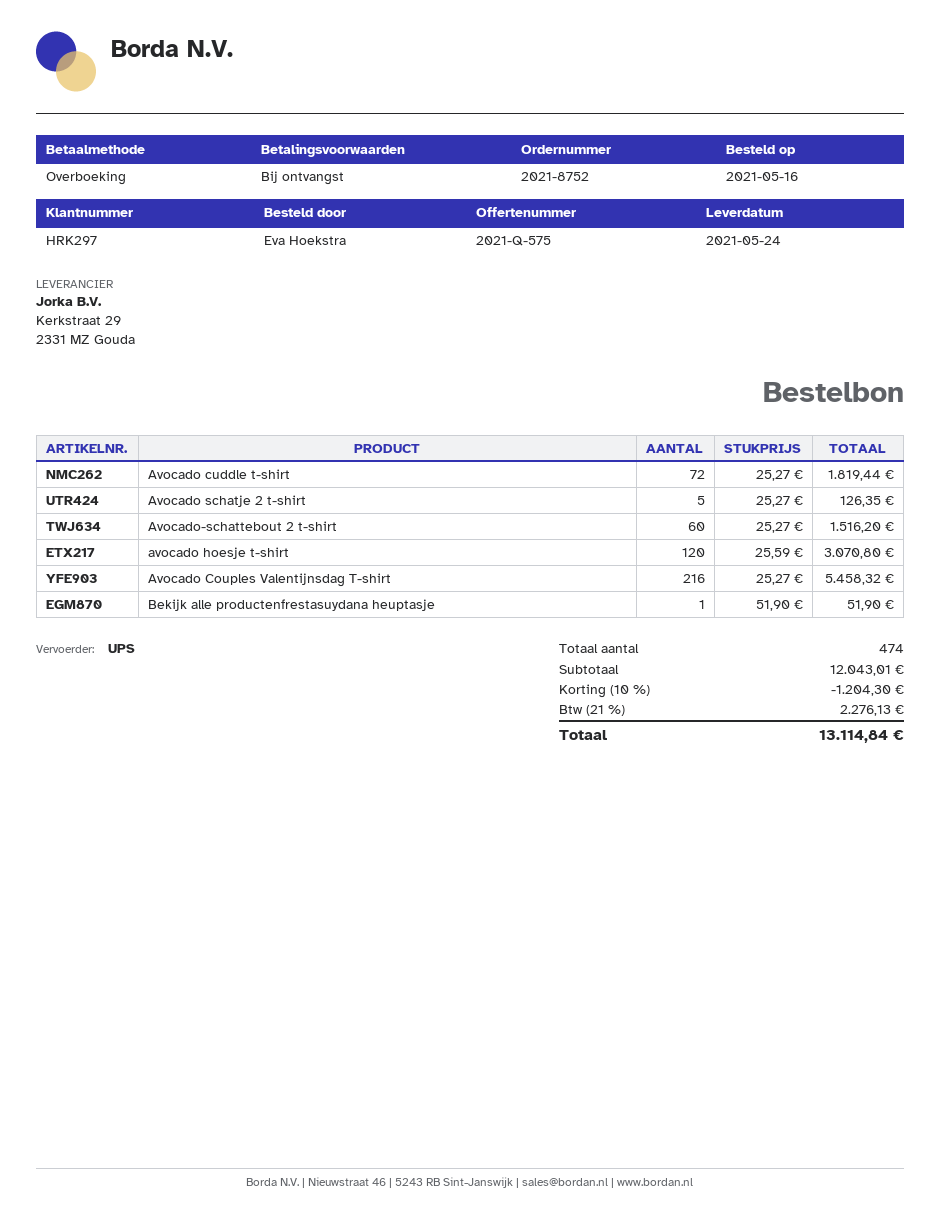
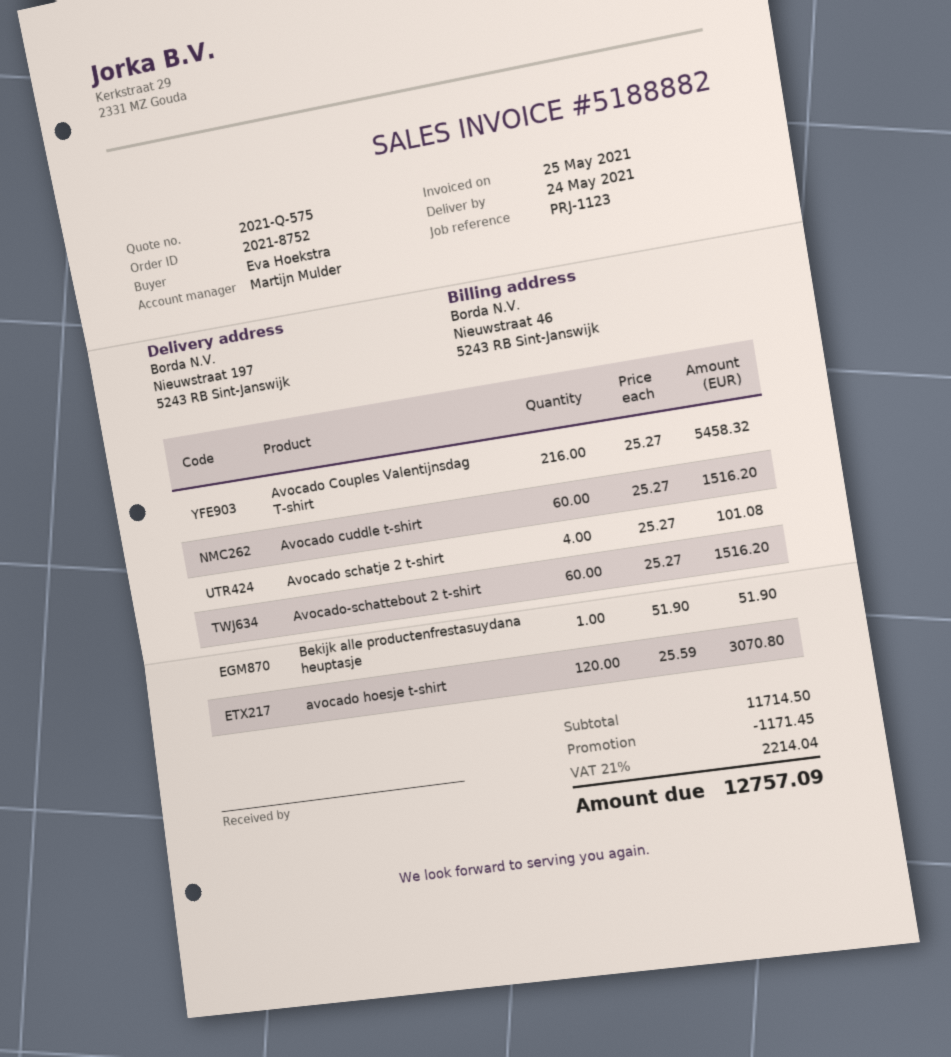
Avocado cuddle t-shirt: 72 x 25.27 = 1819.44 -> 60 x 25.27 = 1516.20
Avocado schatje 2 t-shirt: 5 x 25.27 = 126.35 -> 4 x 25.27 = 101.08
subtotal: 12043.01 -> 11714.50
discount: 1204.30 -> 1171.45
tax: 21% = 2276.13 -> 21% = 2214.04
total: 13114.84 -> 12757.09

